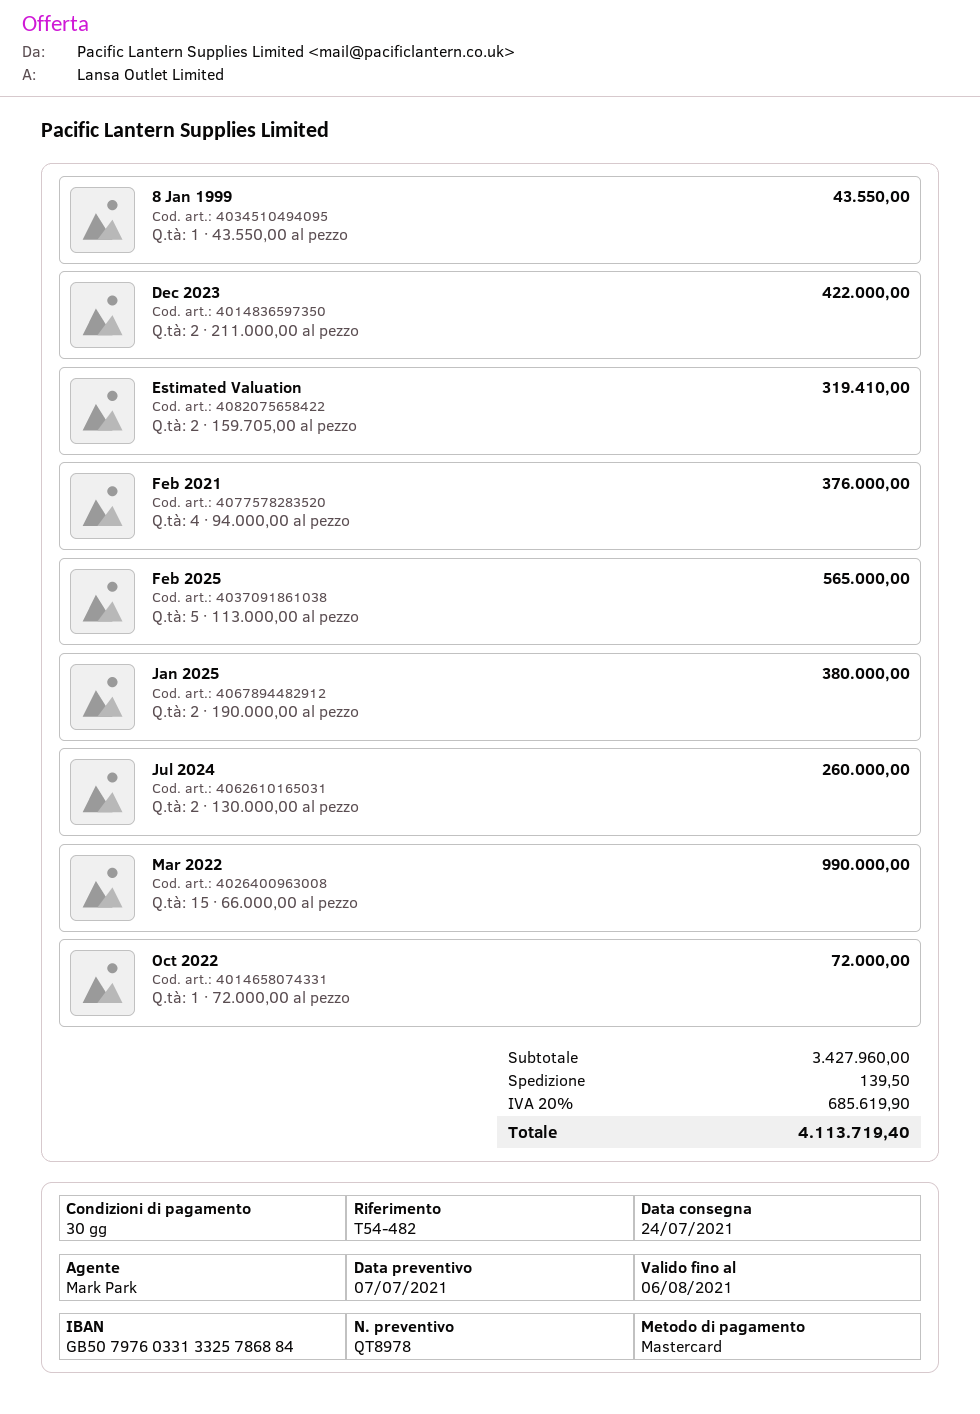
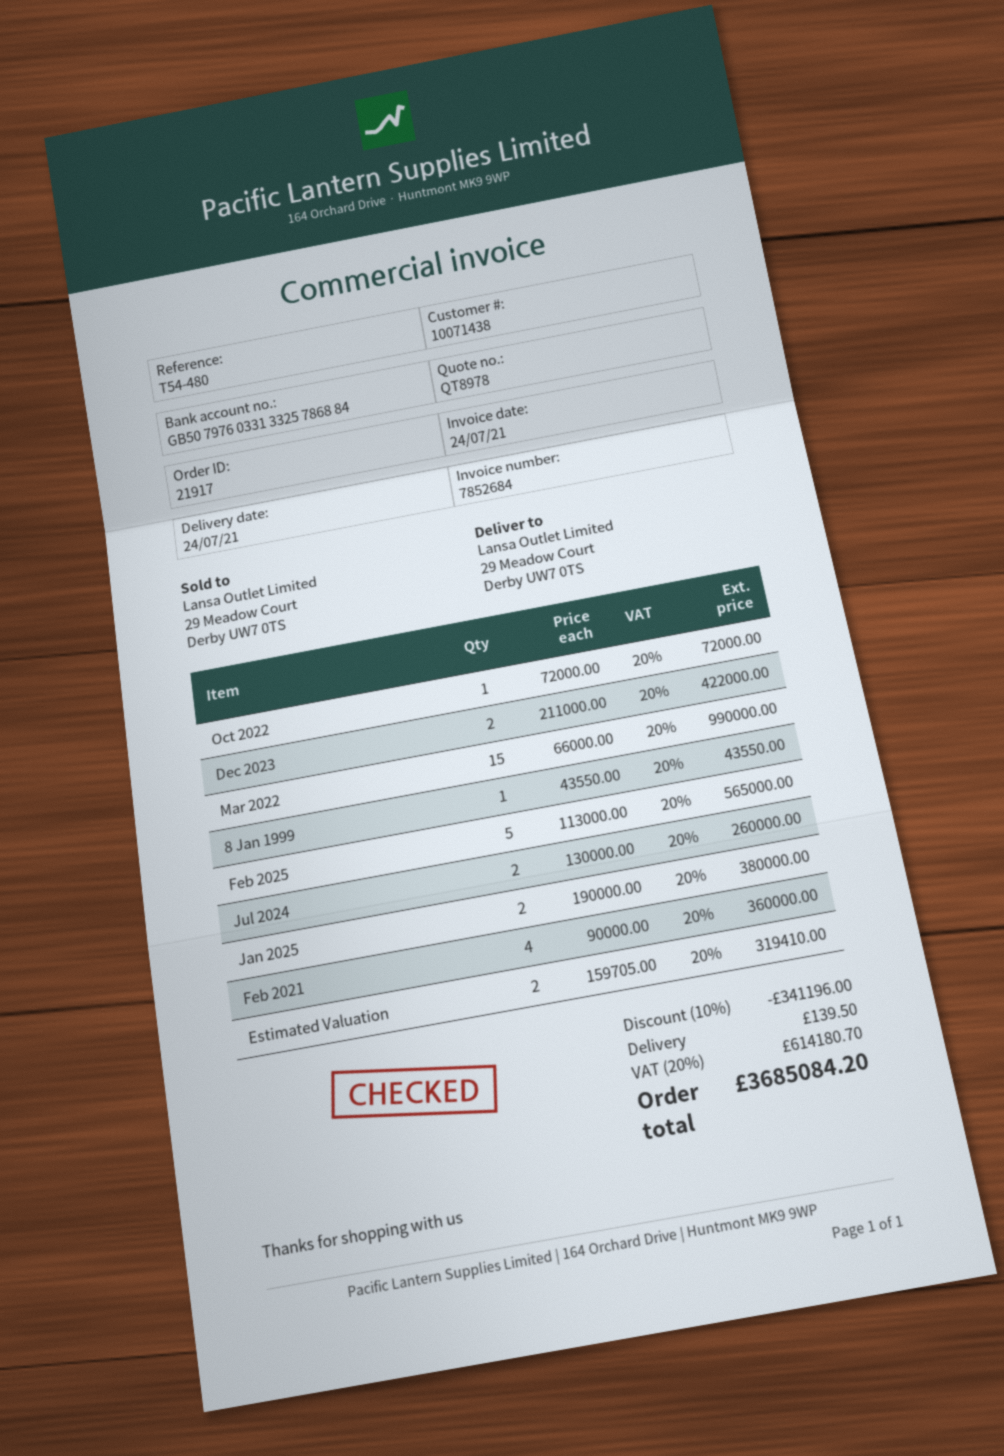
reference: T54-482 -> T54-480
Feb 2021: 4 x 94000.00 = 376000.00 -> 4 x 90000.00 = 360000.00
discount: none -> 10% = 341196.00
tax: 20% = 685619.90 -> 20% = 614180.70
total: 4113719.40 -> 3685084.20

